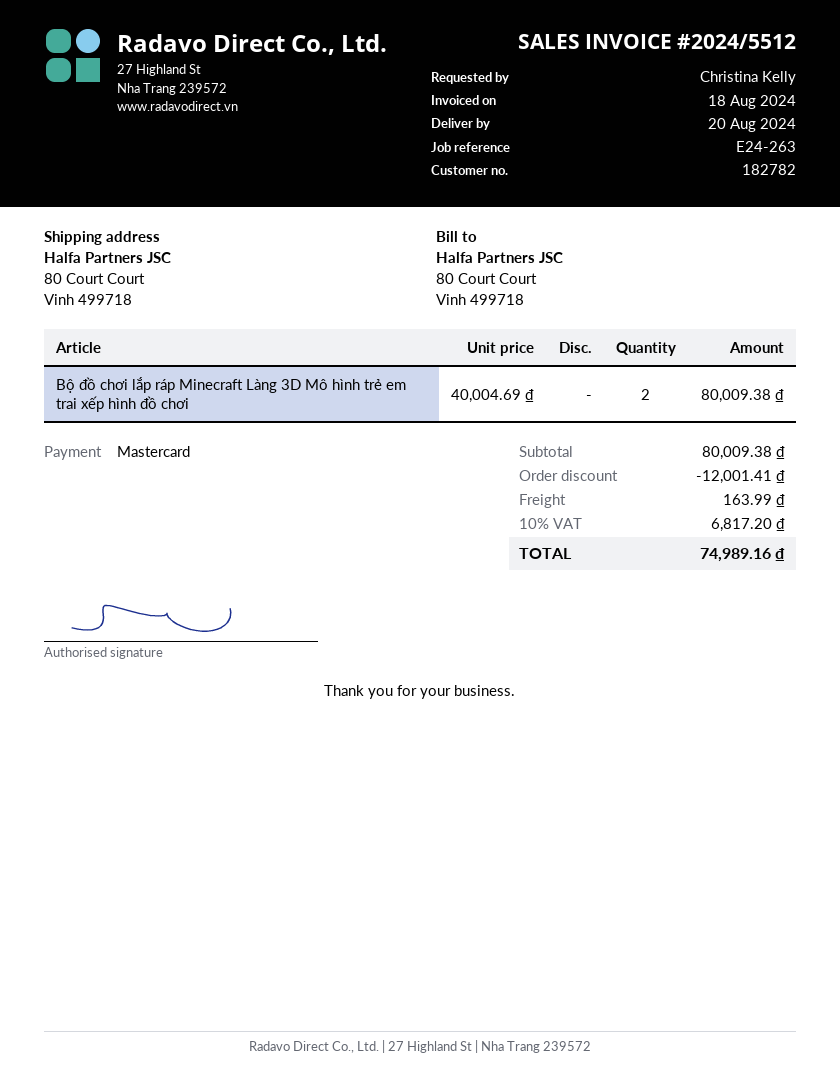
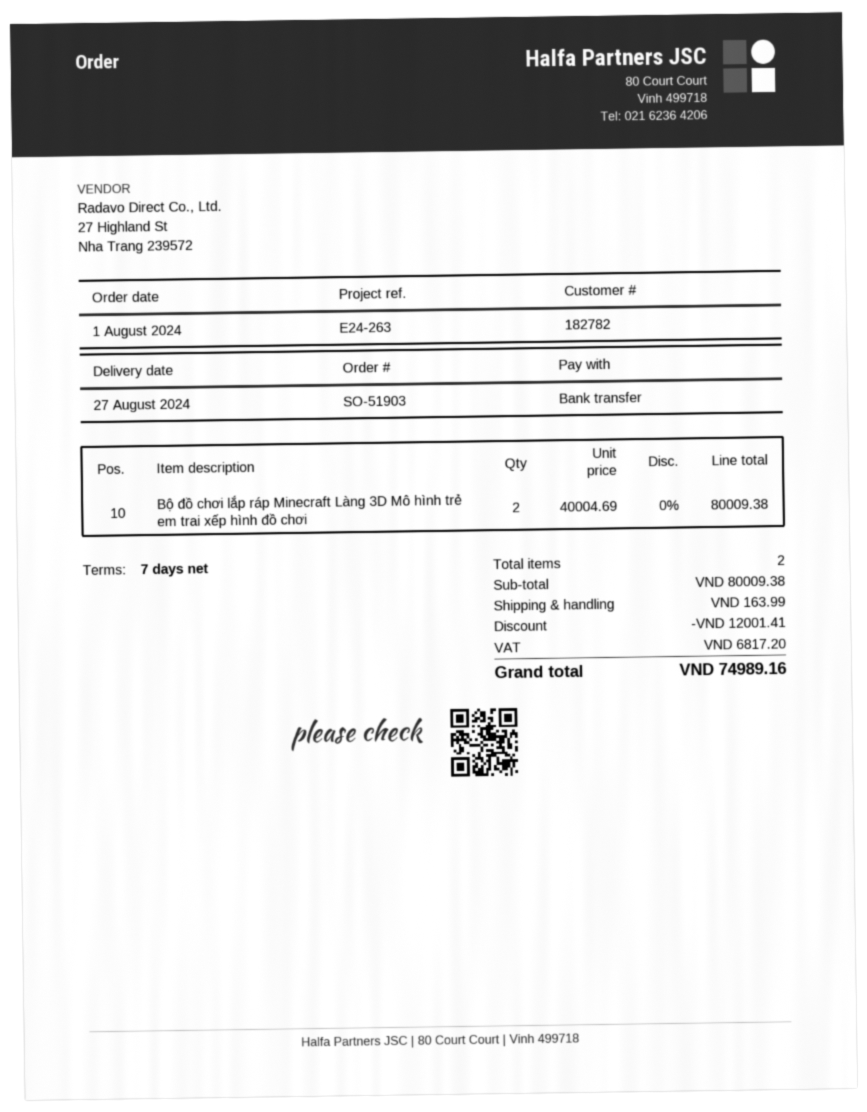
delivery date: 2024-08-20 -> 2024-08-27
payment method: Mastercard -> bank transfer

